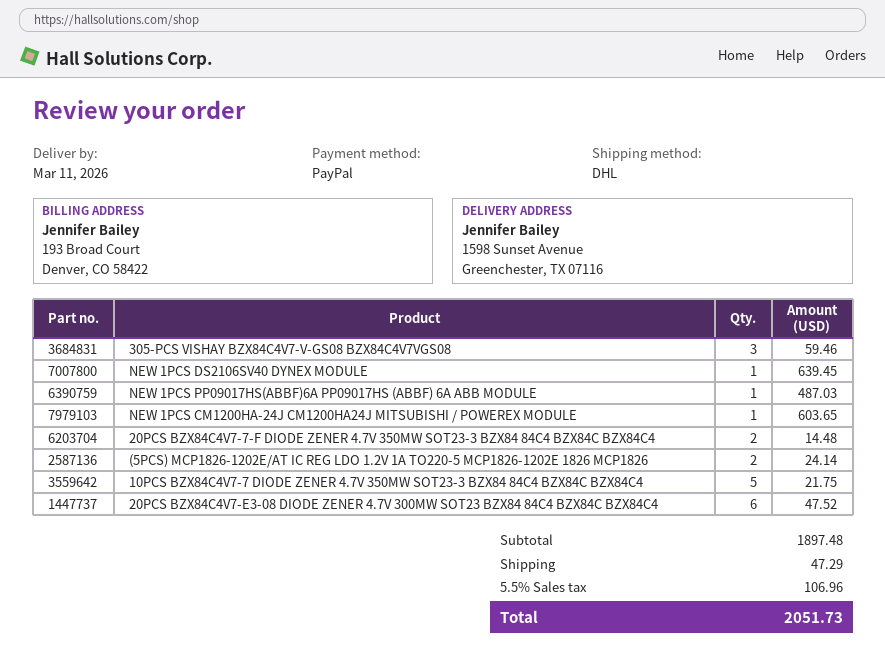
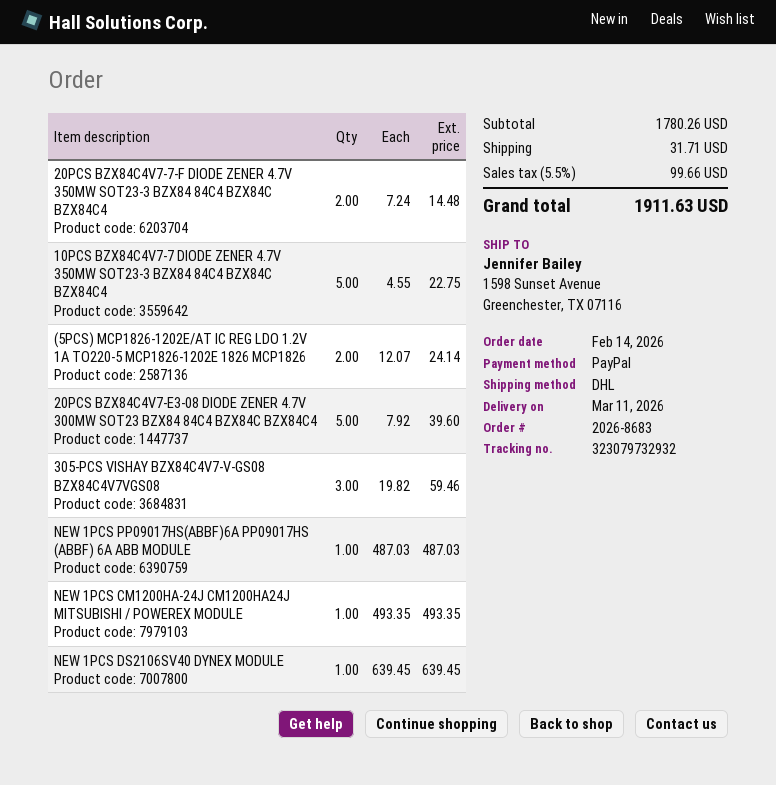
NEW 1PCS CM1200HA-24J CM1200HA24J MITSUBISHI / POWEREX MODULE: 1 for 603.65 -> 1 for 493.35
10PCS BZX84C4V7-7 DIODE ZENER 4.7V 350MW SOT23-3 BZX84 84C4 BZX84C BZX84C4: 5 for 21.75 -> 5 for 22.75
20PCS BZX84C4V7-E3-08 DIODE ZENER 4.7V 300MW SOT23 BZX84 84C4 BZX84C BZX84C4: 6 for 47.52 -> 5 for 39.60
subtotal: 1897.48 -> 1780.26
shipping: 47.29 -> 31.71
tax: 5.5% = 106.96 -> 5.5% = 99.66
total: 2051.73 -> 1911.63

